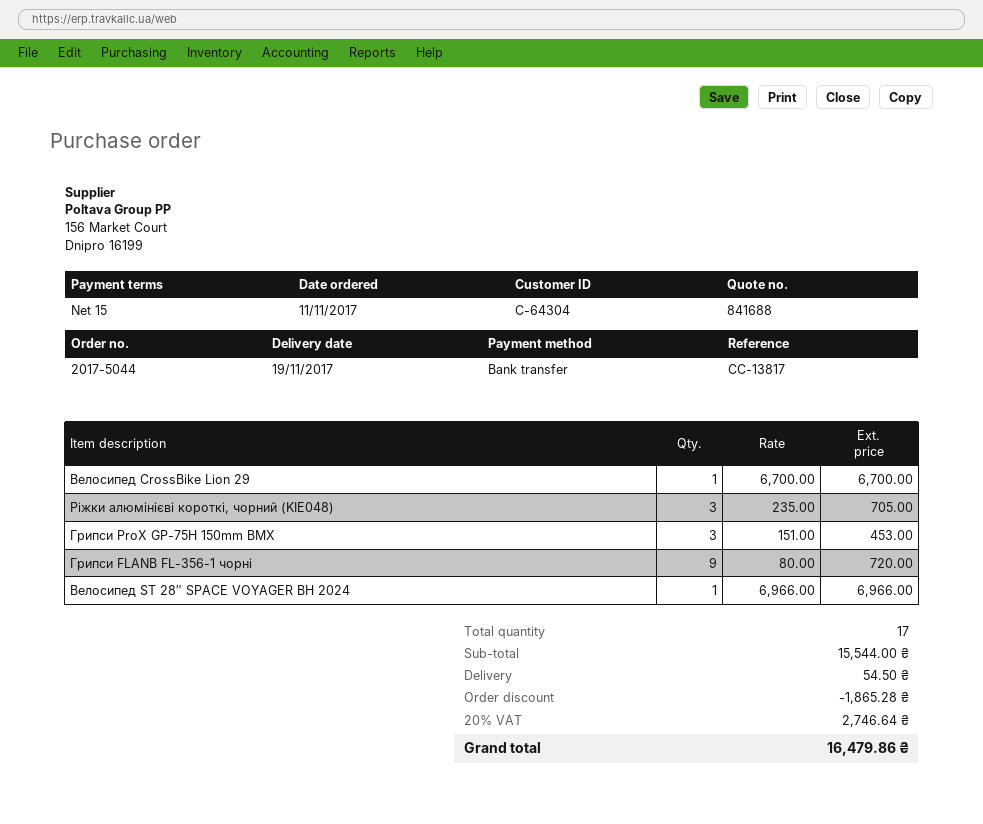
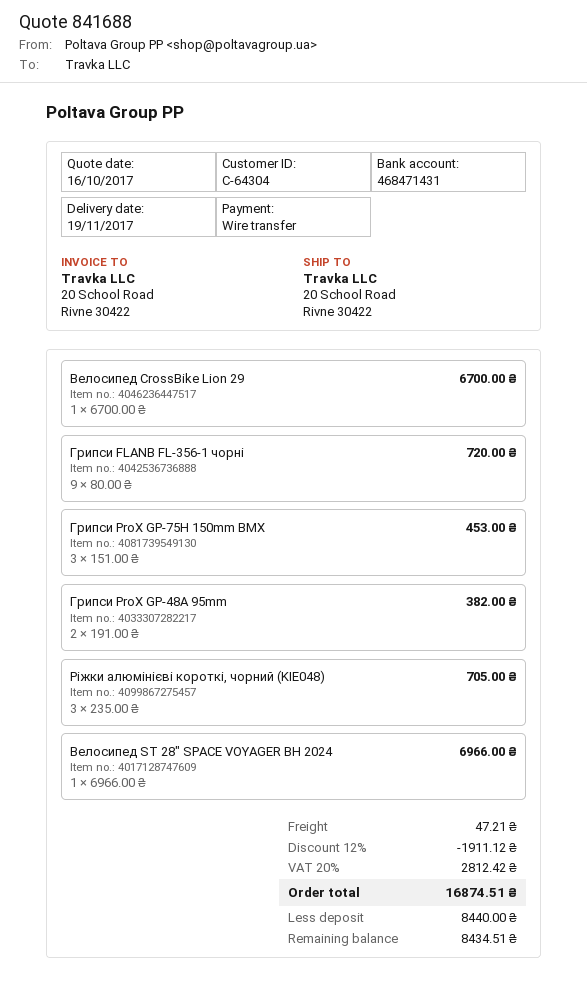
Грипси ProX GP-48A 95mm: none -> 2 x 191.00 = 382.00
discount: 1865.28 -> 1911.12
shipping: 54.50 -> 47.21
tax: 20% = 2746.64 -> 20% = 2812.42
total: 16479.86 -> 16874.51

